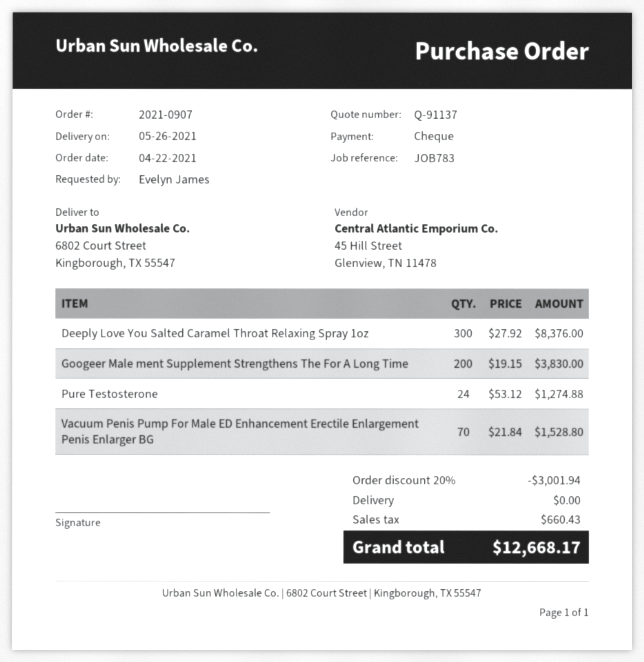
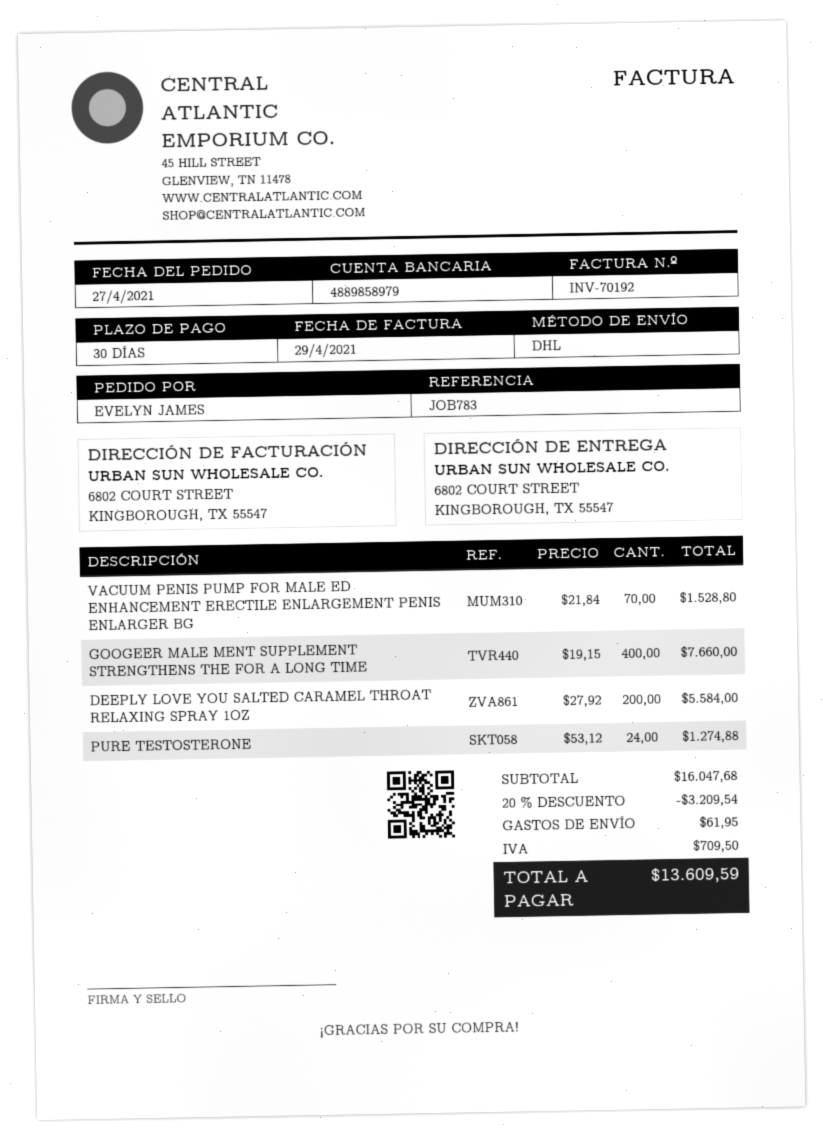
order date: 2021-04-22 -> 2021-04-27
Deeply Love You Salted Caramel Throat Relaxing Spray 1oz: 300 x 27.92 = 8376.00 -> 200 x 27.92 = 5584.00
Googeer Male ment Supplement Strengthens The For A Long Time: 200 x 19.15 = 3830.00 -> 400 x 19.15 = 7660.00
discount: 20% = 3001.94 -> 20% = 3209.54
shipping: 0.00 -> 61.95
tax: 660.43 -> 709.50
total: 12668.17 -> 13609.59

